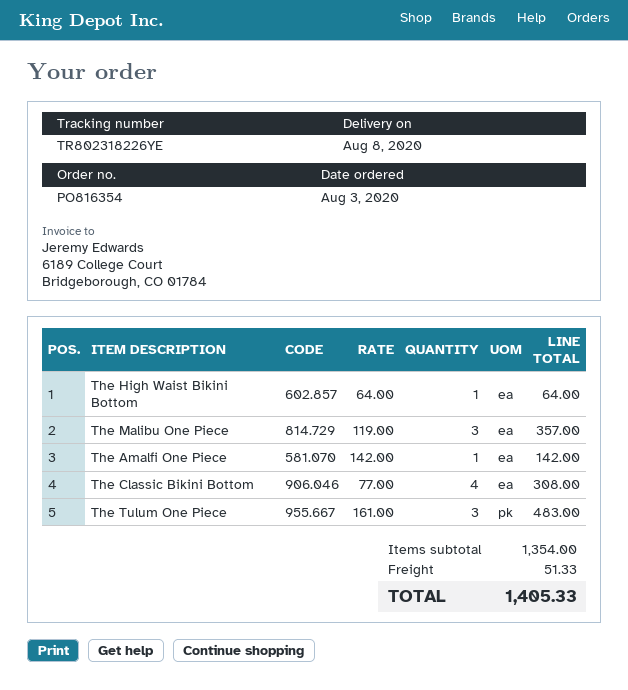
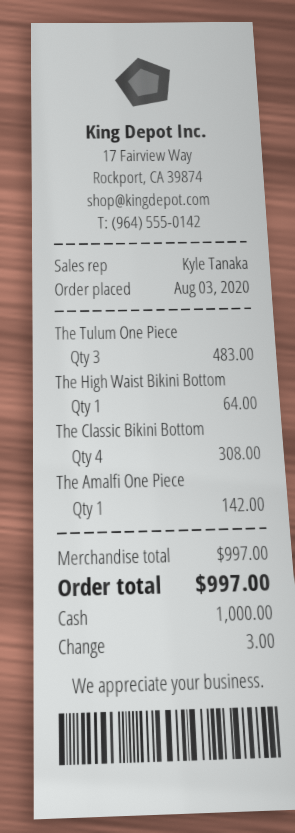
The Malibu One Piece: 3 for 357.00 -> none
subtotal: 1354.00 -> 997.00
shipping: 51.33 -> none
total: 1405.33 -> 997.00

